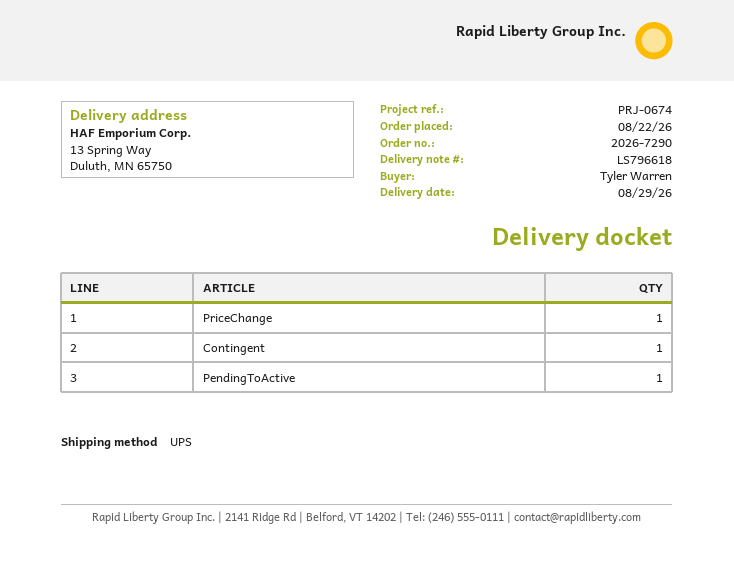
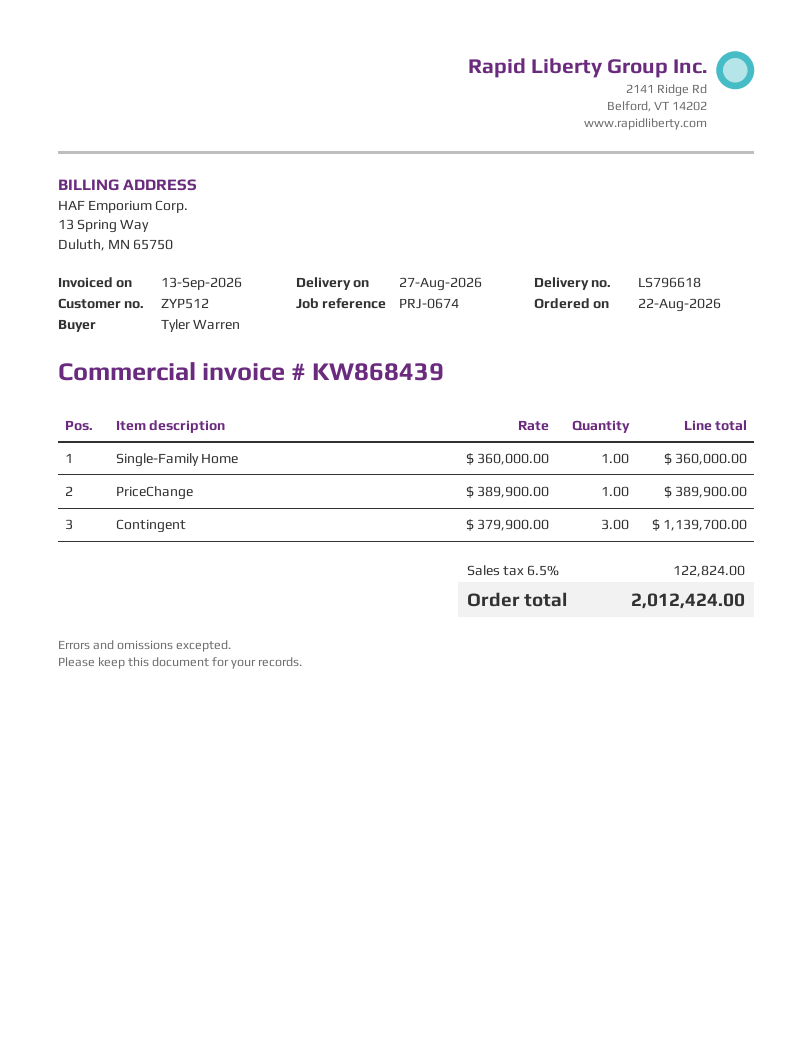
delivery date: 2026-08-29 -> 2026-08-27
Contingent: 1 -> 3
PendingToActive: 1 -> none
Single-Family Home: none -> 1

